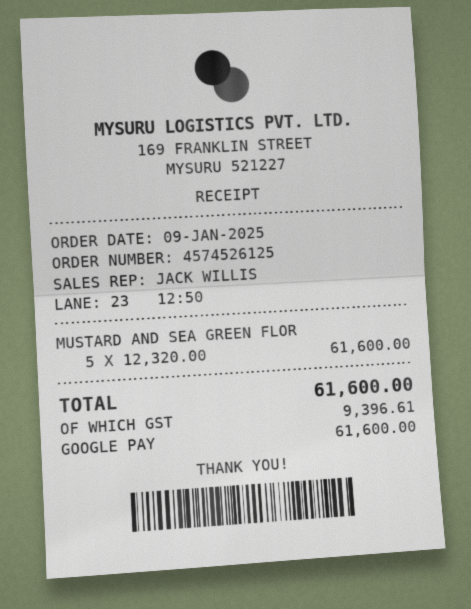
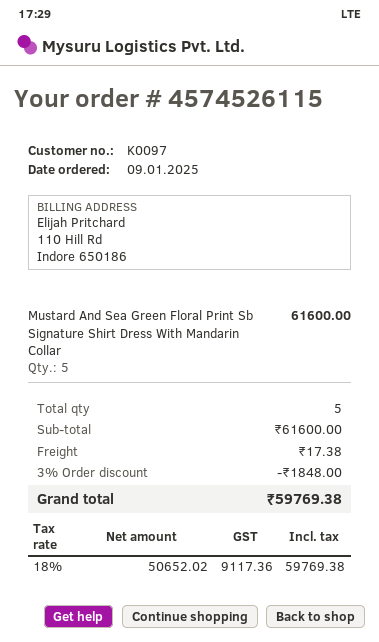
order number: 4574526125 -> 4574526115
discount: none -> 3% = 1848.00
shipping: none -> 17.38
tax: 9396.61 -> 9117.36
total: 61600.00 -> 59769.38

